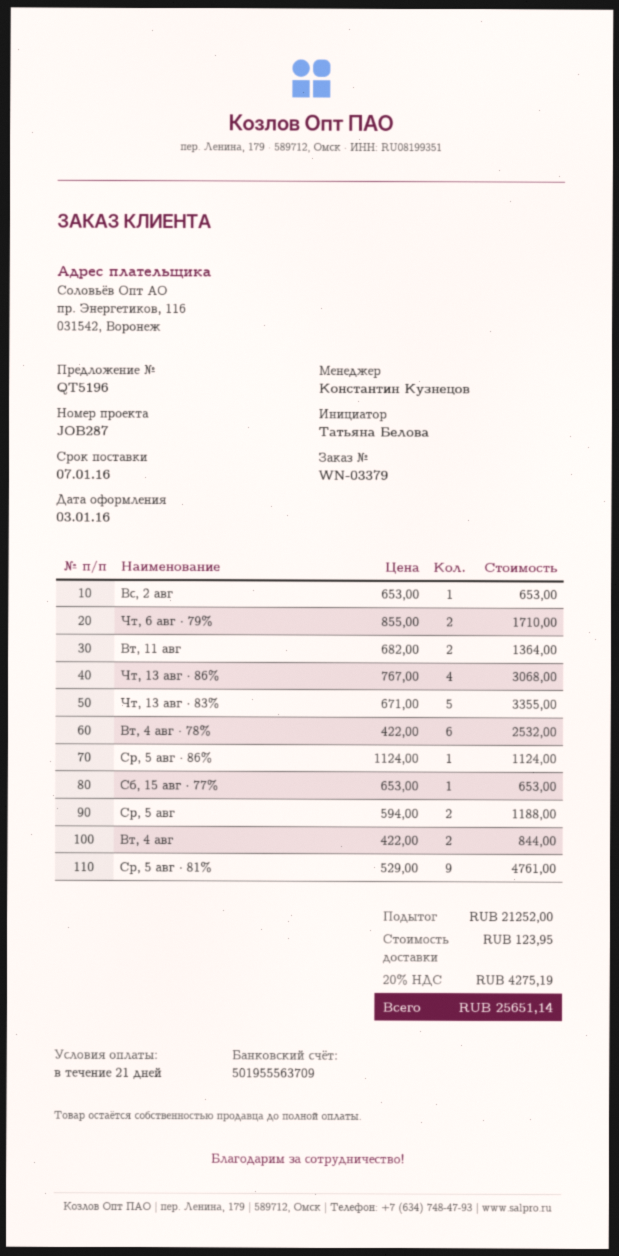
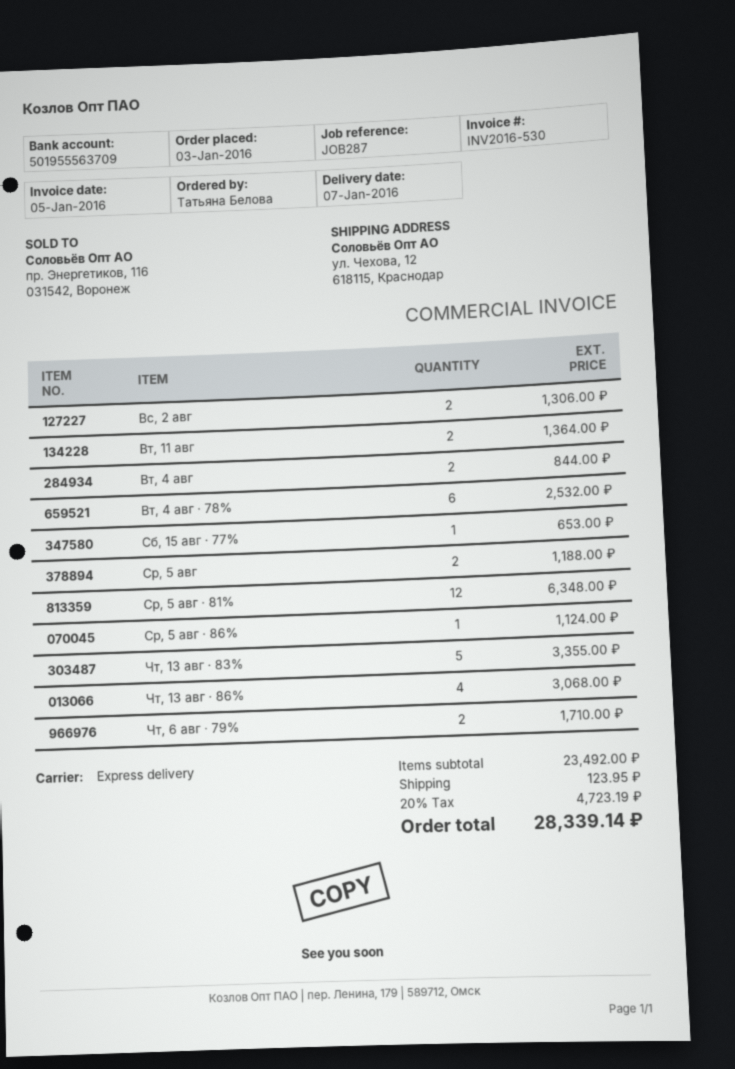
Вс, 2 авг: 1 for 653.00 -> 2 for 1306.00
Ср, 5 авг · 81%: 9 for 4761.00 -> 12 for 6348.00
subtotal: 21252.00 -> 23492.00
tax: 20% = 4275.19 -> 20% = 4723.19
total: 25651.14 -> 28339.14

